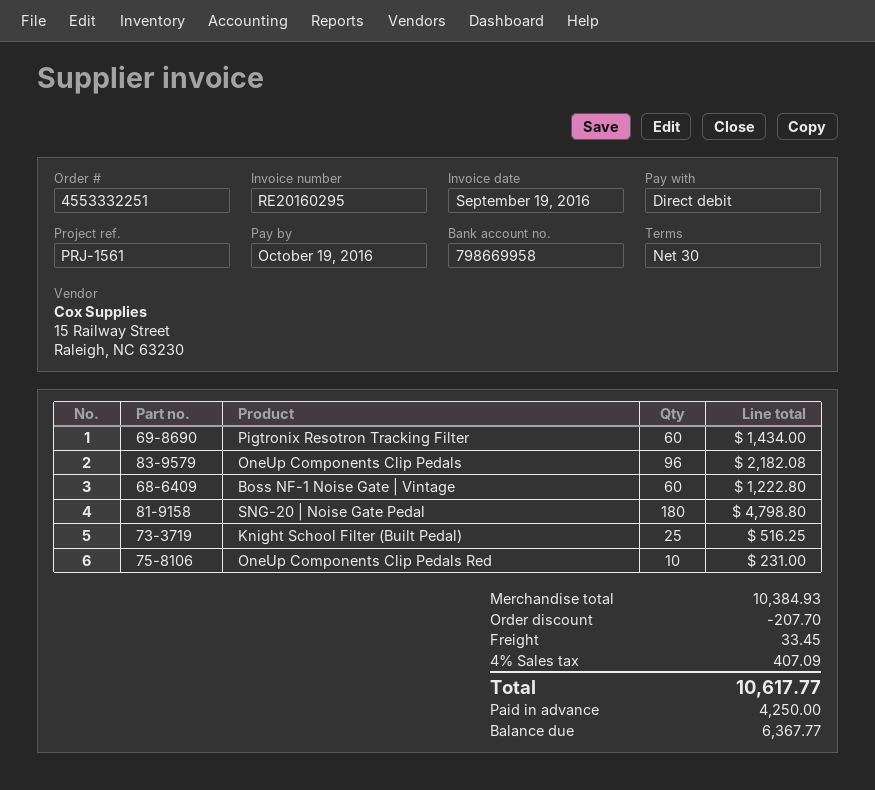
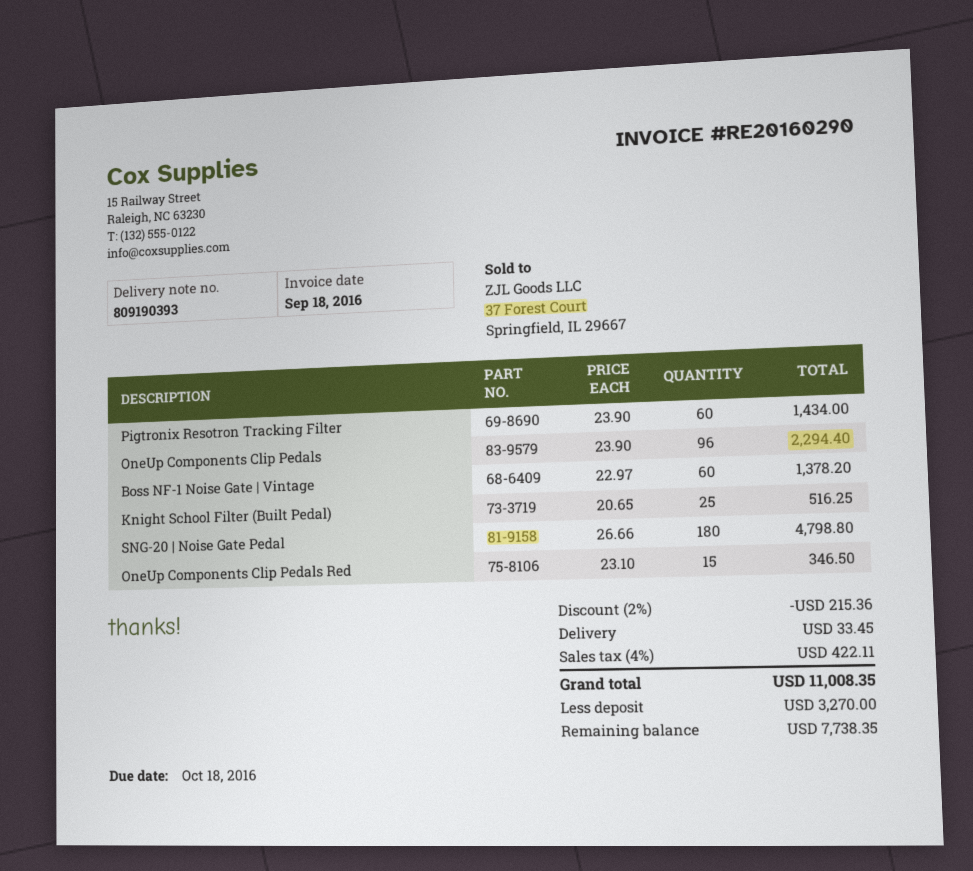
invoice number: RE20160295 -> RE20160290
invoice date: 2016-09-19 -> 2016-09-18
due date: 2016-10-19 -> 2016-10-18
OneUp Components Clip Pedals: 96 for 2182.08 -> 96 for 2294.40
Boss NF-1 Noise Gate | Vintage: 60 for 1222.80 -> 60 for 1378.20
OneUp Components Clip Pedals Red: 10 for 231.00 -> 15 for 346.50
discount: 207.70 -> 215.36
tax: 4% = 407.09 -> 4% = 422.11
total: 10617.77 -> 11008.35
deposit: 4250.00 -> 3270.00
balance: 6367.77 -> 7738.35

